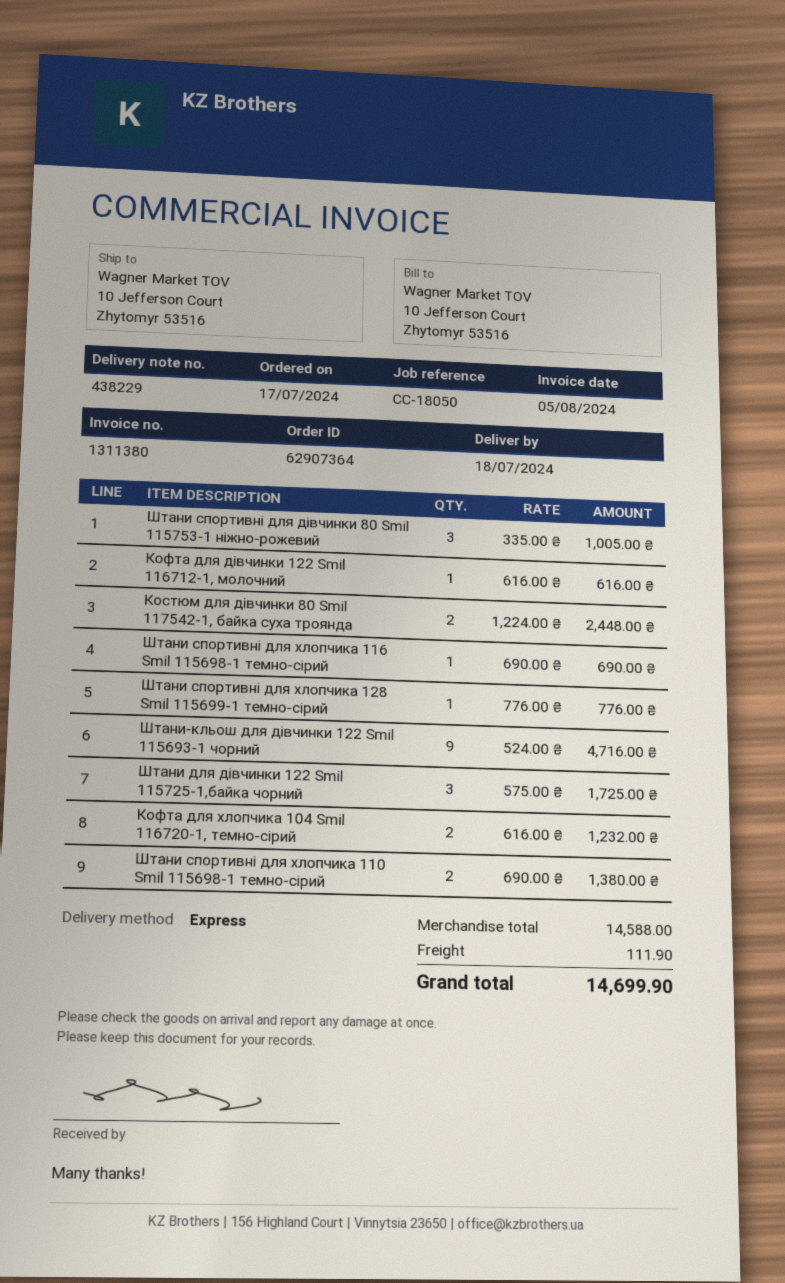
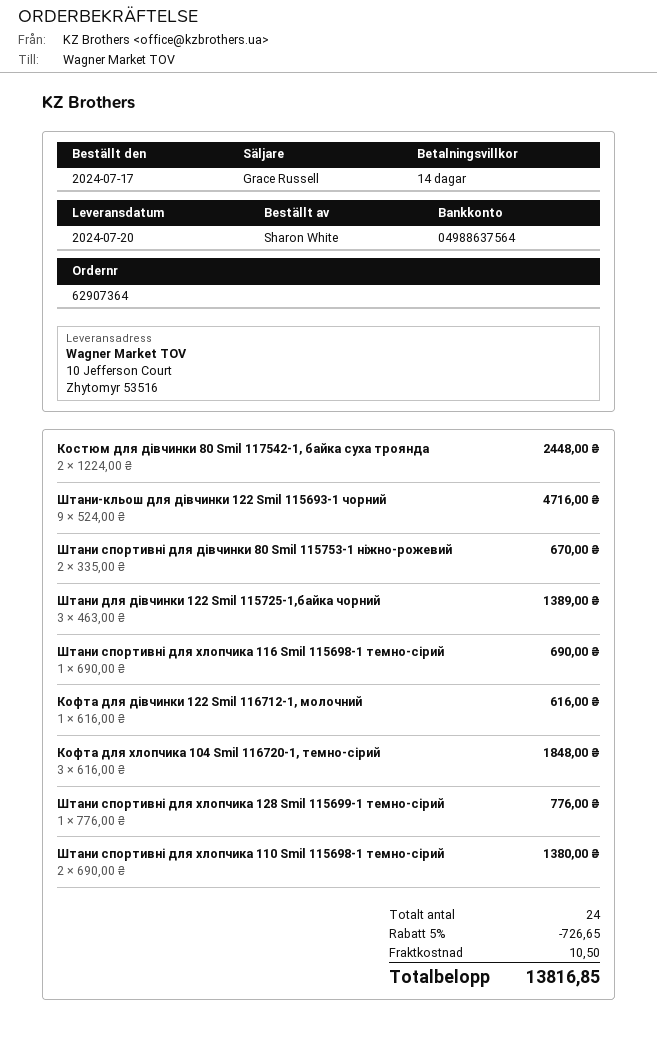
delivery date: 2024-07-18 -> 2024-07-20
Штани спортивні для дівчинки 80 Smil 115753-1 ніжно-рожевий: 3 x 335.00 = 1005.00 -> 2 x 335.00 = 670.00
Штани для дівчинки 122 Smil 115725-1,байка чорний: 3 x 575.00 = 1725.00 -> 3 x 463.00 = 1389.00
Кофта для хлопчика 104 Smil 116720-1, темно-сірий: 2 x 616.00 = 1232.00 -> 3 x 616.00 = 1848.00
discount: none -> 5% = 726.65
shipping: 111.90 -> 10.50
total: 14699.90 -> 13816.85

